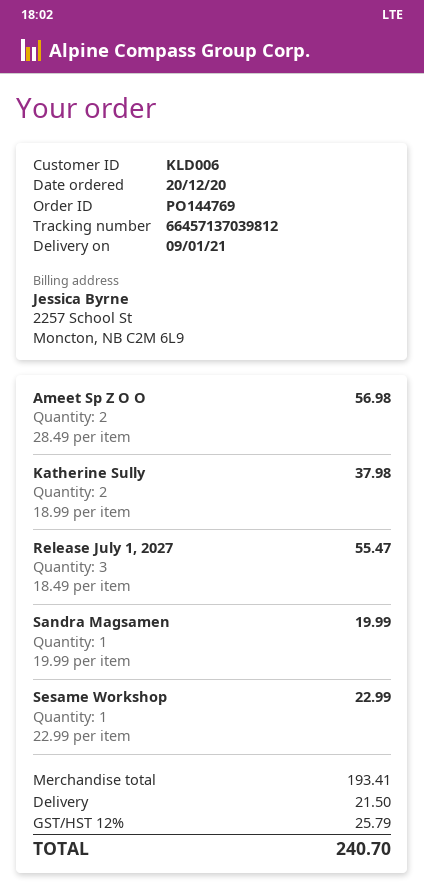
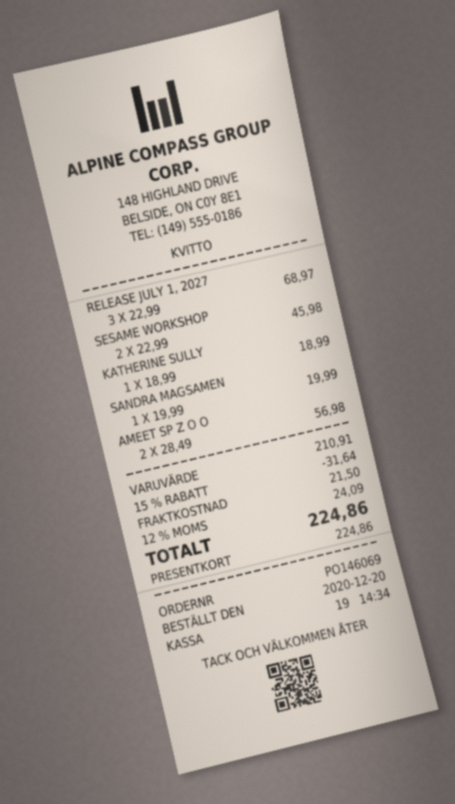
order number: PO144769 -> PO146069
Katherine Sully: 2 x 18.99 = 37.98 -> 1 x 18.99 = 18.99
Release July 1, 2027: 3 x 18.49 = 55.47 -> 3 x 22.99 = 68.97
Sesame Workshop: 1 x 22.99 = 22.99 -> 2 x 22.99 = 45.98
subtotal: 193.41 -> 210.91
discount: none -> 15% = 31.64
tax: 12% = 25.79 -> 12% = 24.09
total: 240.70 -> 224.86

